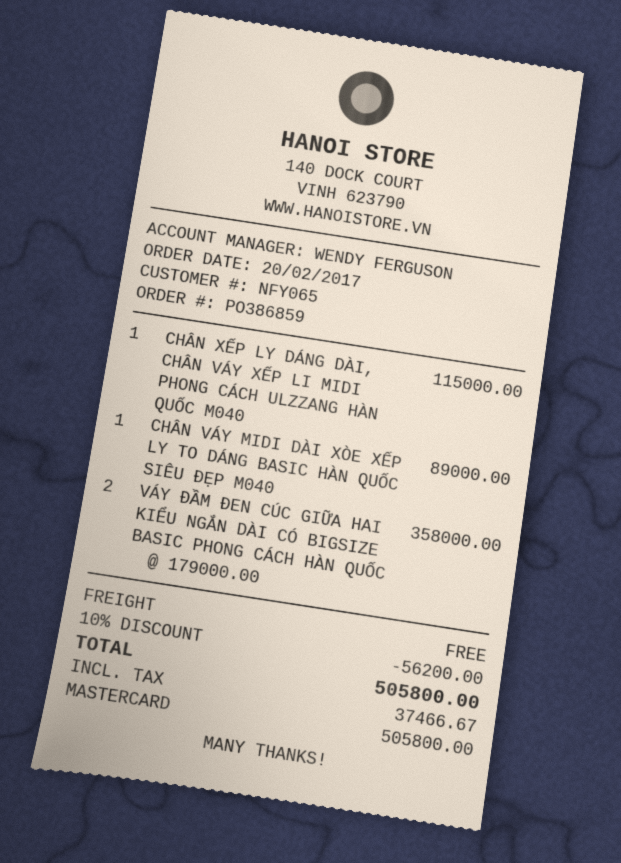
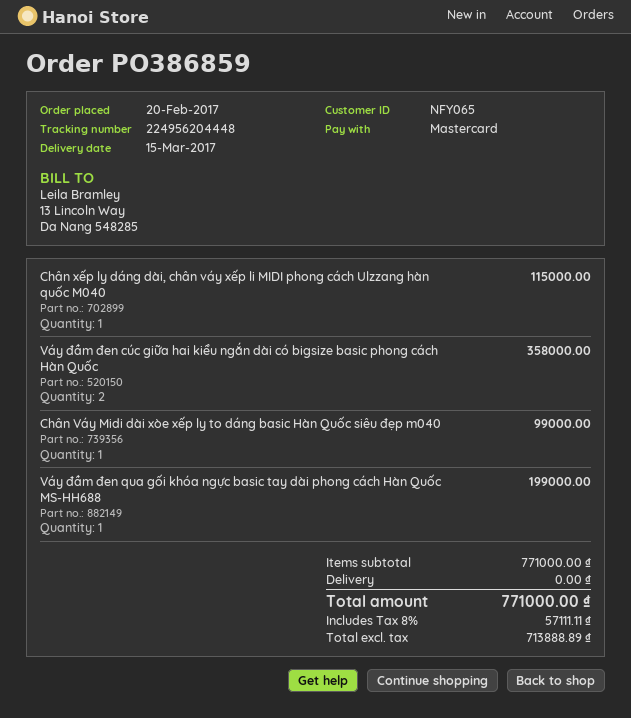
CHÂN VÁY MIDI DÀI XÒE XẾP LY TO DÁNG BASIC HÀN QUỐC SIÊU ĐẸP M040: 1 for 89000.00 -> 1 for 99000.00
Váy đầm đen qua gối khóa ngực basic tay dài phong cách Hàn Quốc MS-HH688: none -> 1 for 199000.00
discount: 10% = 56200.00 -> none
tax: 37466.67 -> 57111.11
total: 505800.00 -> 771000.00

